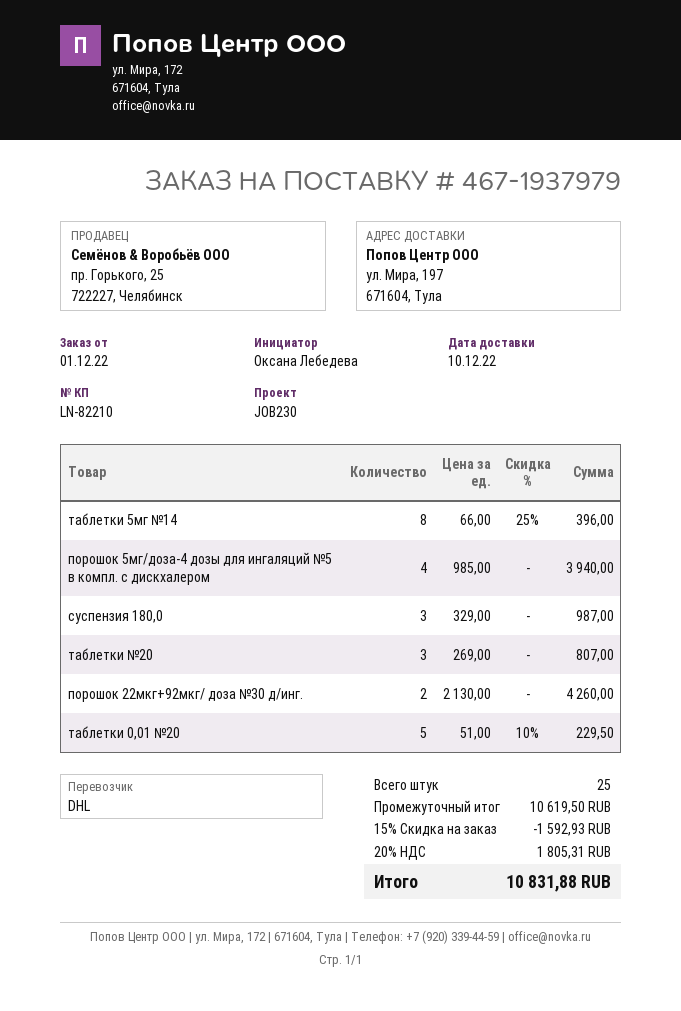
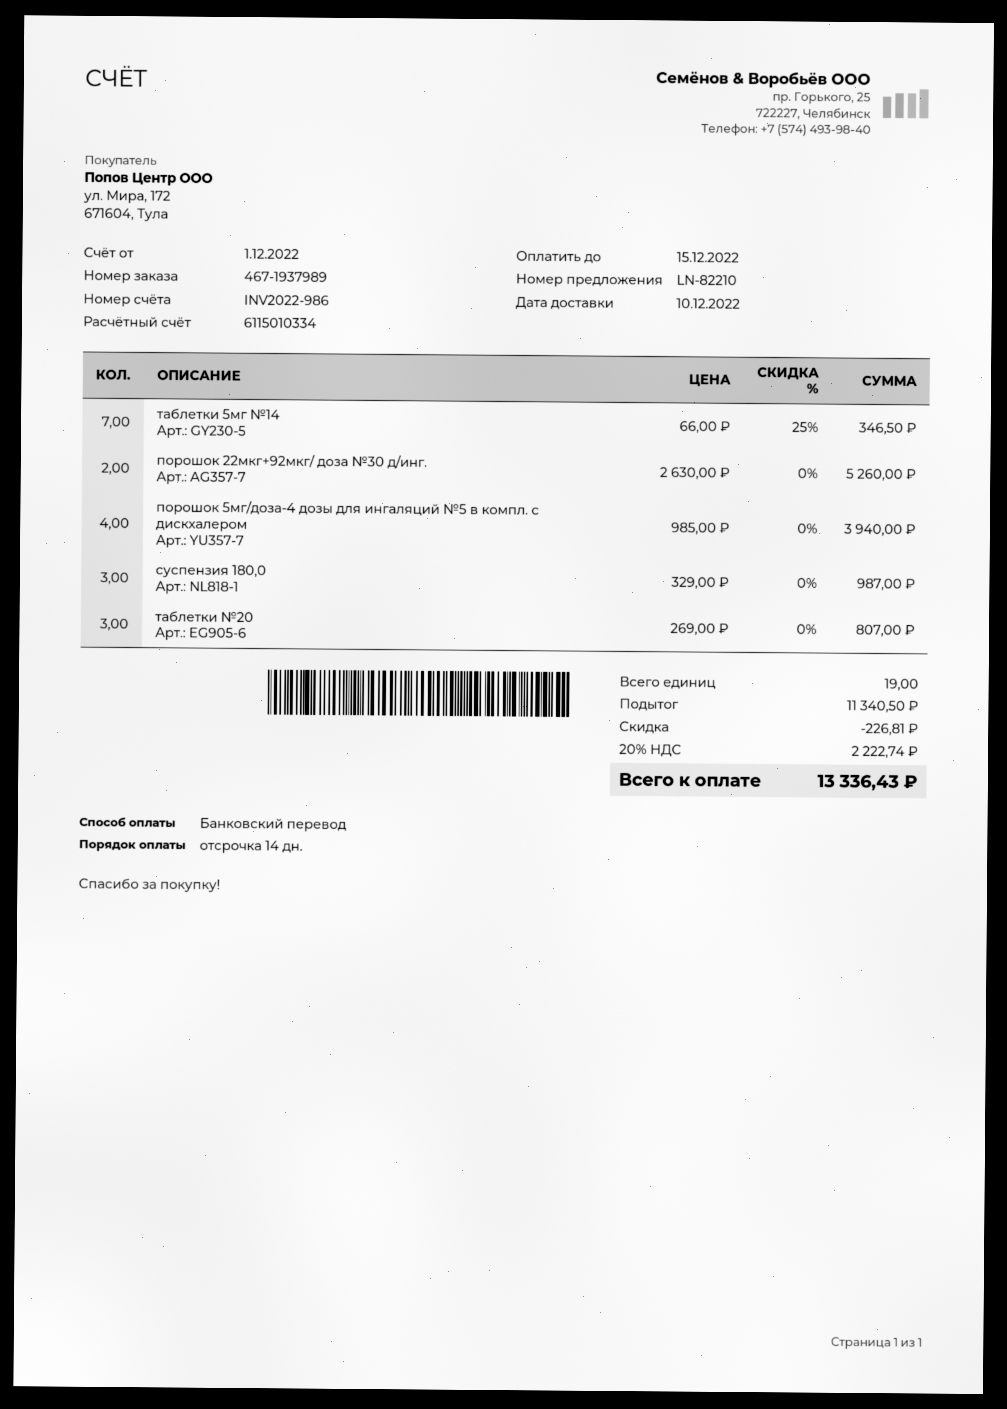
order number: 467-1937979 -> 467-1937989
таблетки 5мг №14: 8 x 66.00 - 25% = 396.00 -> 7 x 66.00 - 25% = 346.50
порошок 22мкг+92мкг/ доза №30 д/инг.: 2 x 2130.00 = 4260.00 -> 2 x 2630.00 = 5260.00
таблетки 0,01 №20: 5 x 51.00 - 10% = 229.50 -> none
total quantity: 25 -> 19
subtotal: 10619.50 -> 11340.50
discount: 1592.93 -> 226.81
tax: 20% = 1805.31 -> 20% = 2222.74
total: 10831.88 -> 13336.43

